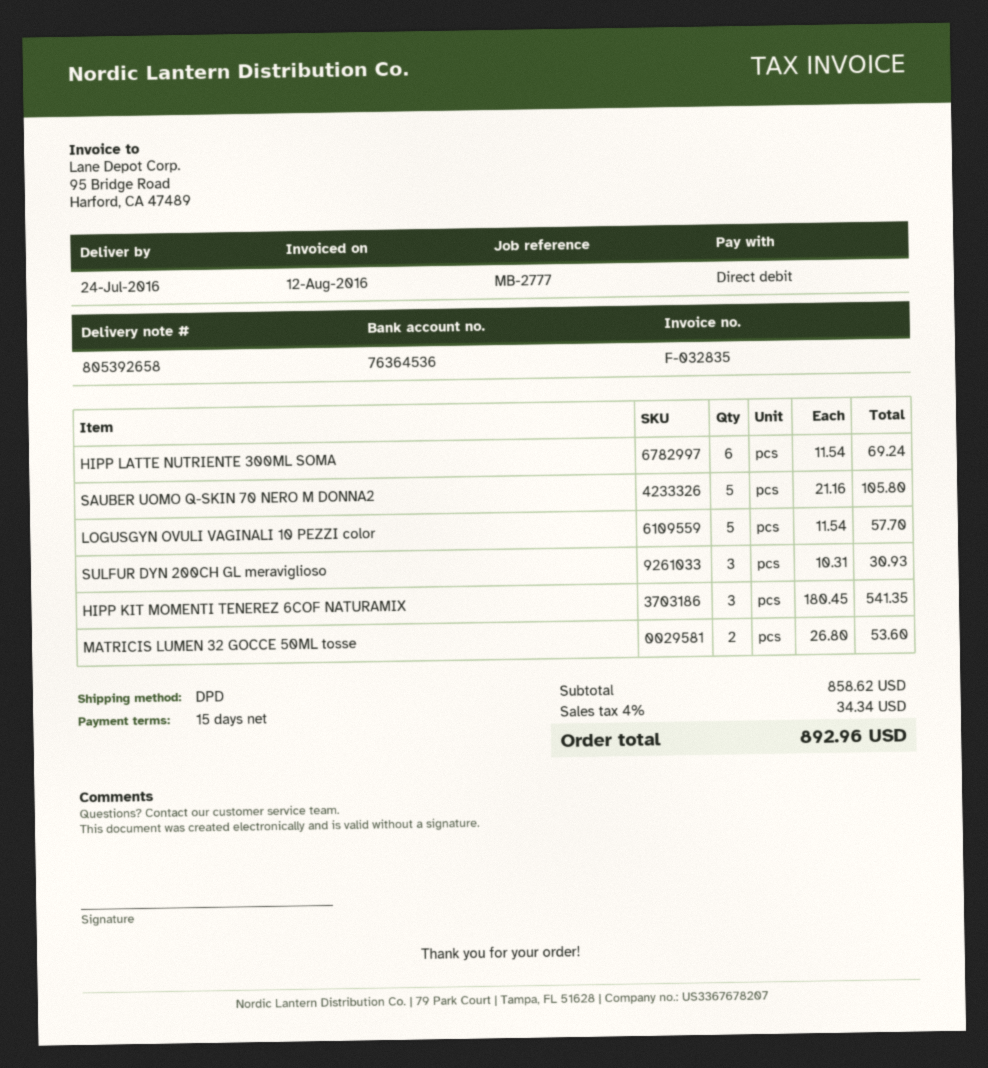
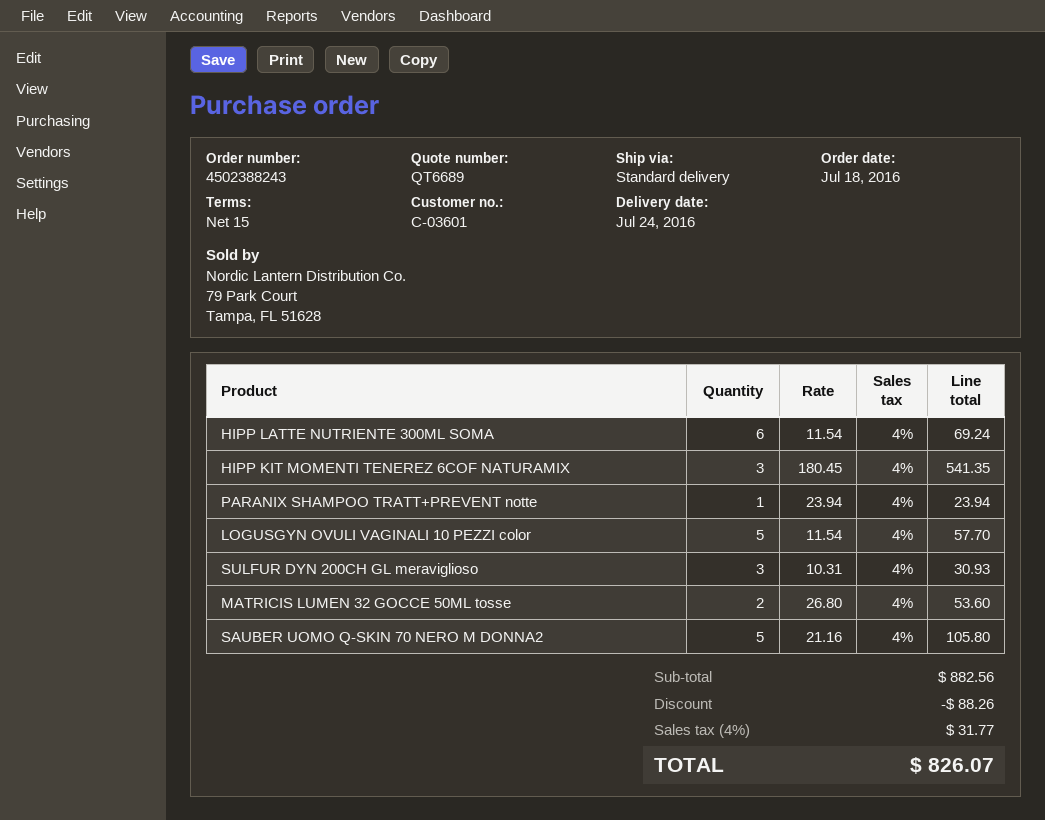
shipping method: DPD -> standard
PARANIX SHAMPOO TRATT+PREVENT notte: none -> 1 x 23.94 = 23.94
subtotal: 858.62 -> 882.56
discount: none -> 88.26
tax: 4% = 34.34 -> 4% = 31.77
total: 892.96 -> 826.07

